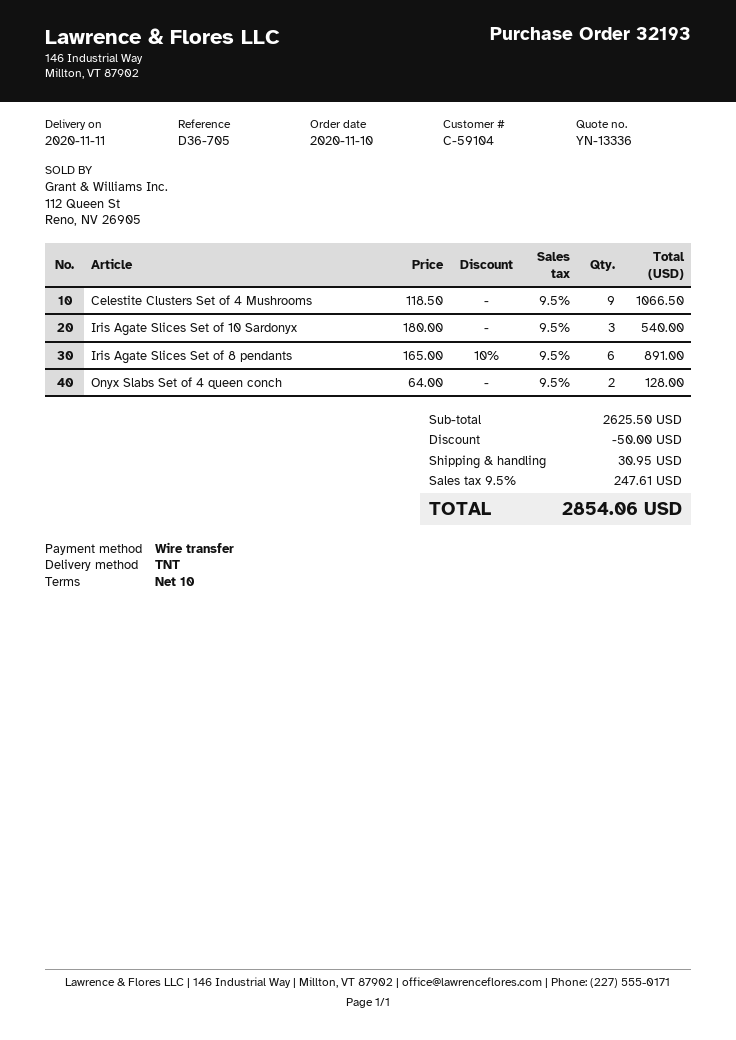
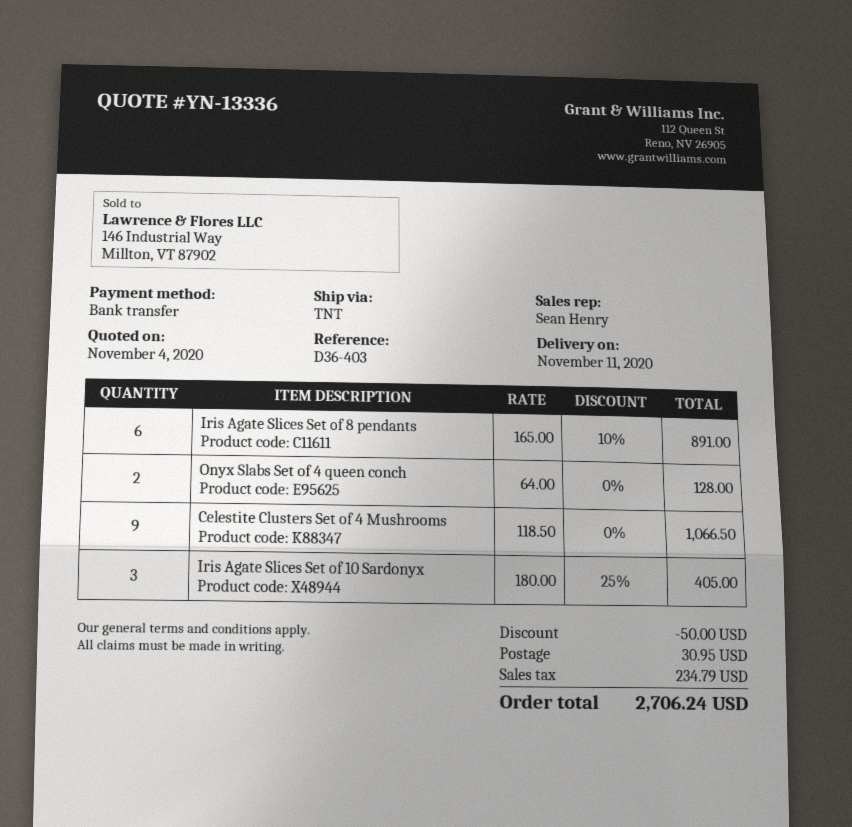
reference: D36-705 -> D36-403
Iris Agate Slices Set of 10 Sardonyx: 3 x 180.00 = 540.00 -> 3 x 180.00 - 25% = 405.00
tax: 247.61 -> 234.79
total: 2854.06 -> 2706.24

